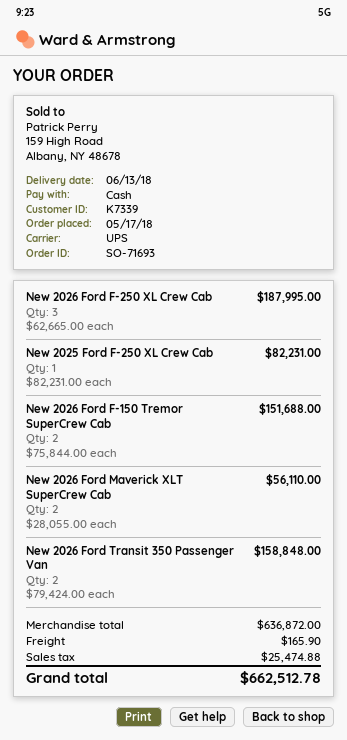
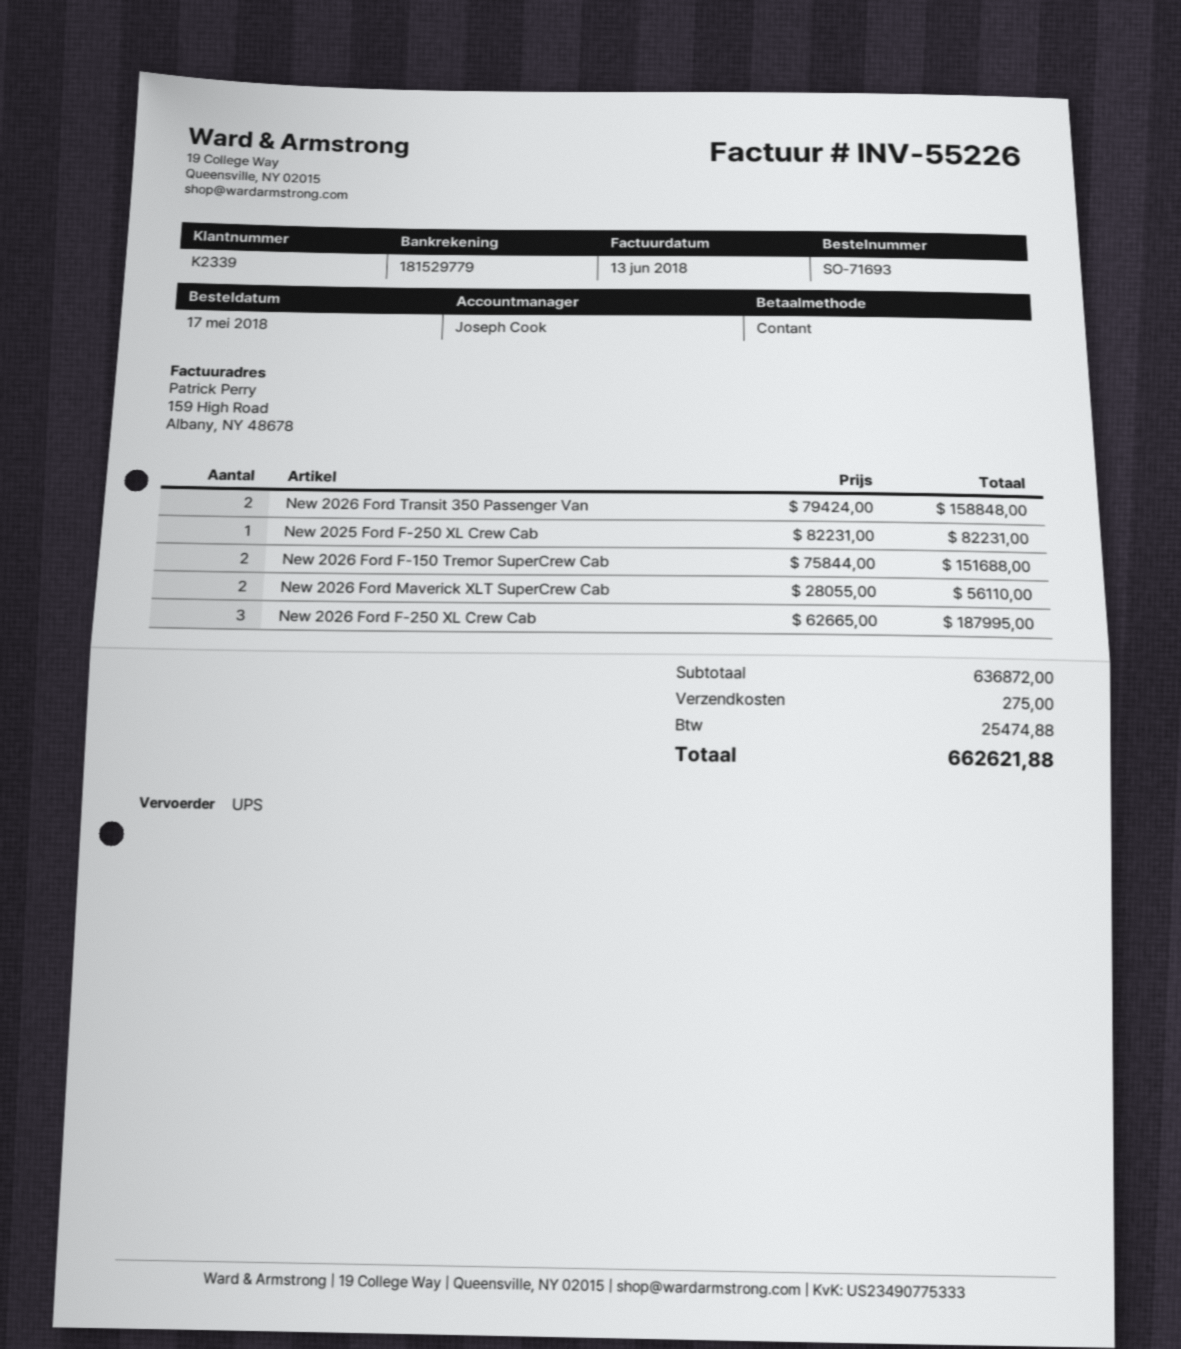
customer number: K7339 -> K2339
shipping: 165.90 -> 275.00
total: 662512.78 -> 662621.88

